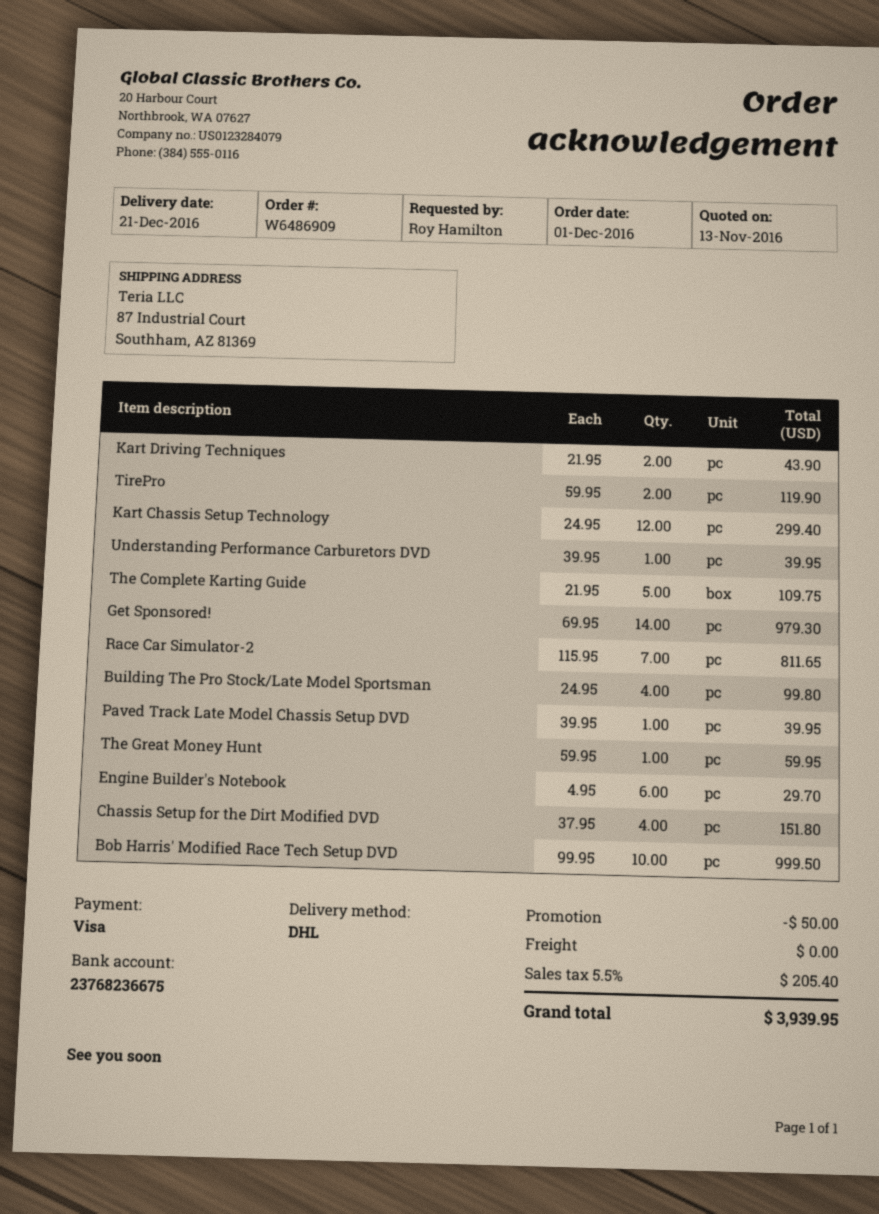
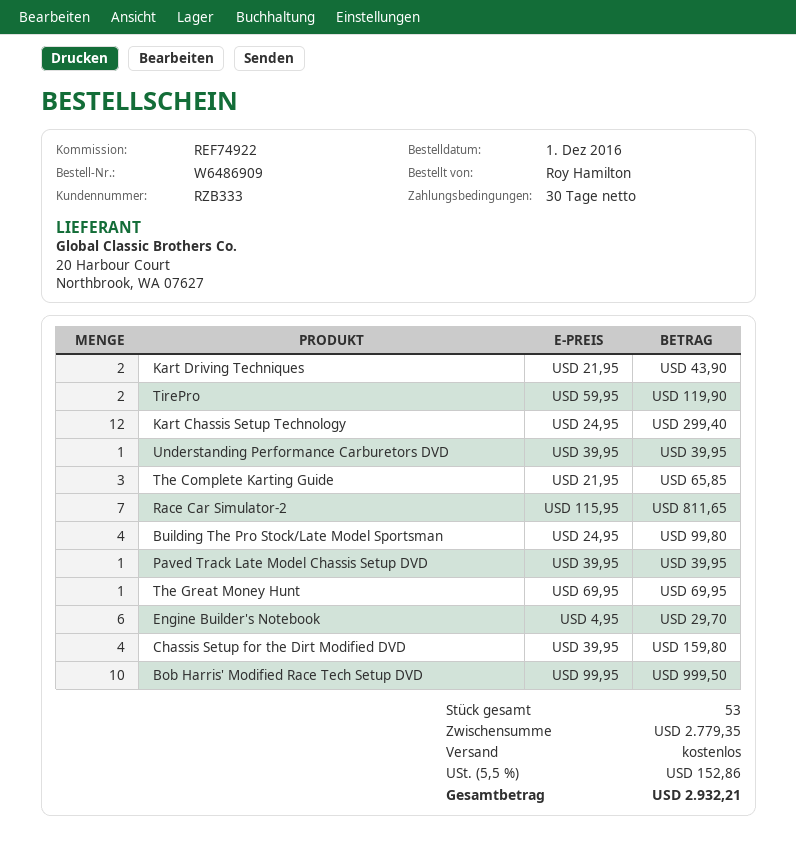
The Complete Karting Guide: 5 x 21.95 = 109.75 -> 3 x 21.95 = 65.85
Get Sponsored!: 14 x 69.95 = 979.30 -> none
The Great Money Hunt: 1 x 59.95 = 59.95 -> 1 x 69.95 = 69.95
Chassis Setup for the Dirt Modified DVD: 4 x 37.95 = 151.80 -> 4 x 39.95 = 159.80
discount: 50.00 -> none
tax: 5.5% = 205.40 -> 5.5% = 152.86
total: 3939.95 -> 2932.21

